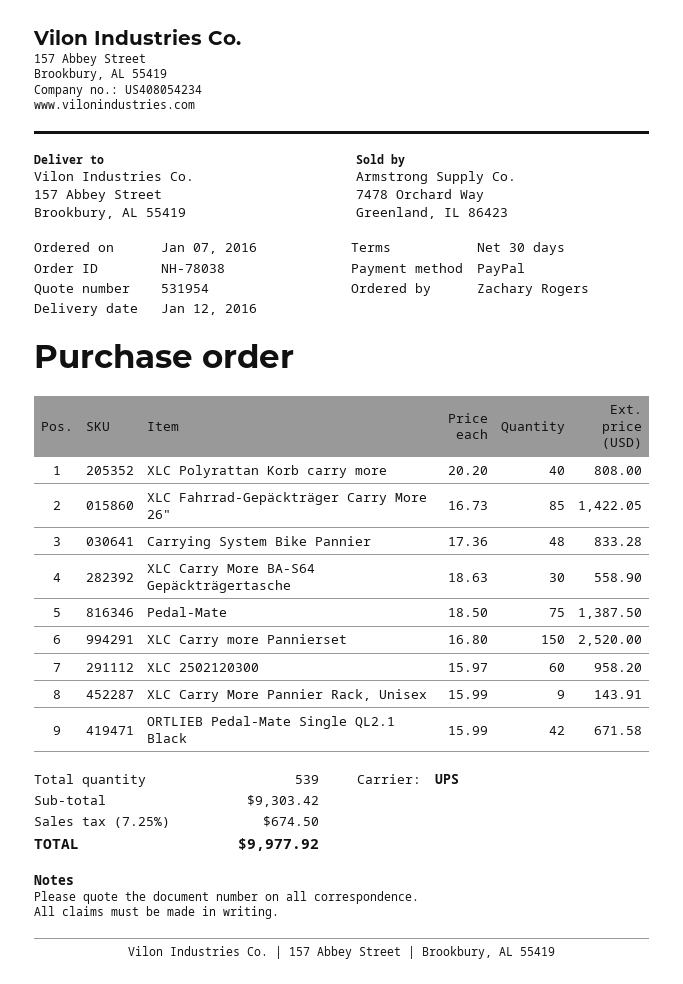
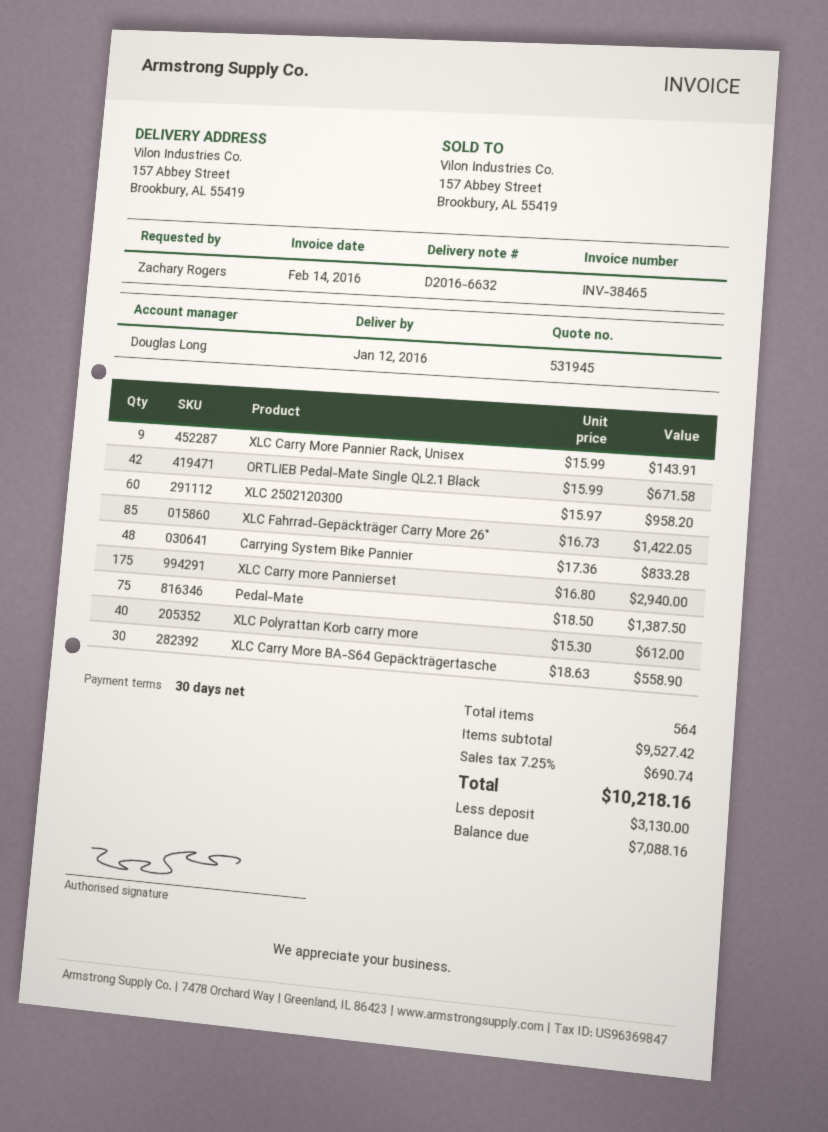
quote number: 531954 -> 531945
XLC Polyrattan Korb carry more: 40 x 20.20 = 808.00 -> 40 x 15.30 = 612.00
XLC Carry more Pannierset: 150 x 16.80 = 2520.00 -> 175 x 16.80 = 2940.00
total quantity: 539 -> 564
subtotal: 9303.42 -> 9527.42
tax: 7.25% = 674.50 -> 7.25% = 690.74
total: 9977.92 -> 10218.16

